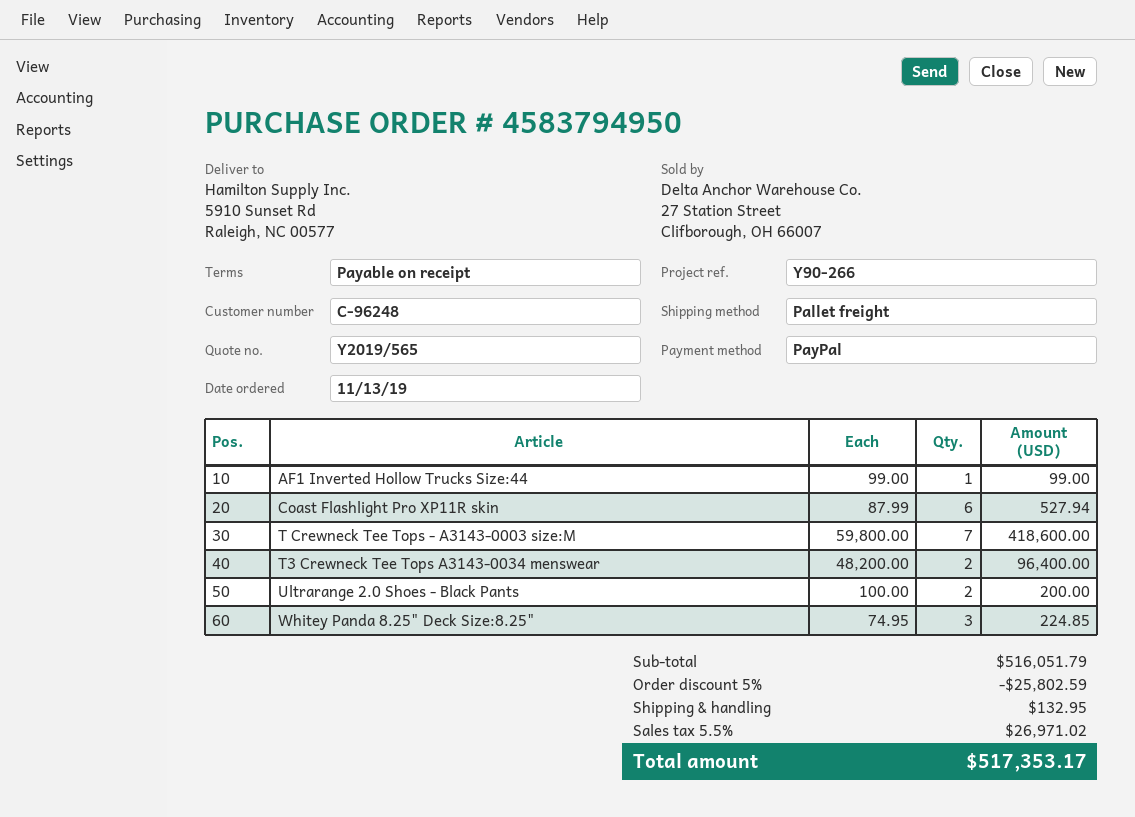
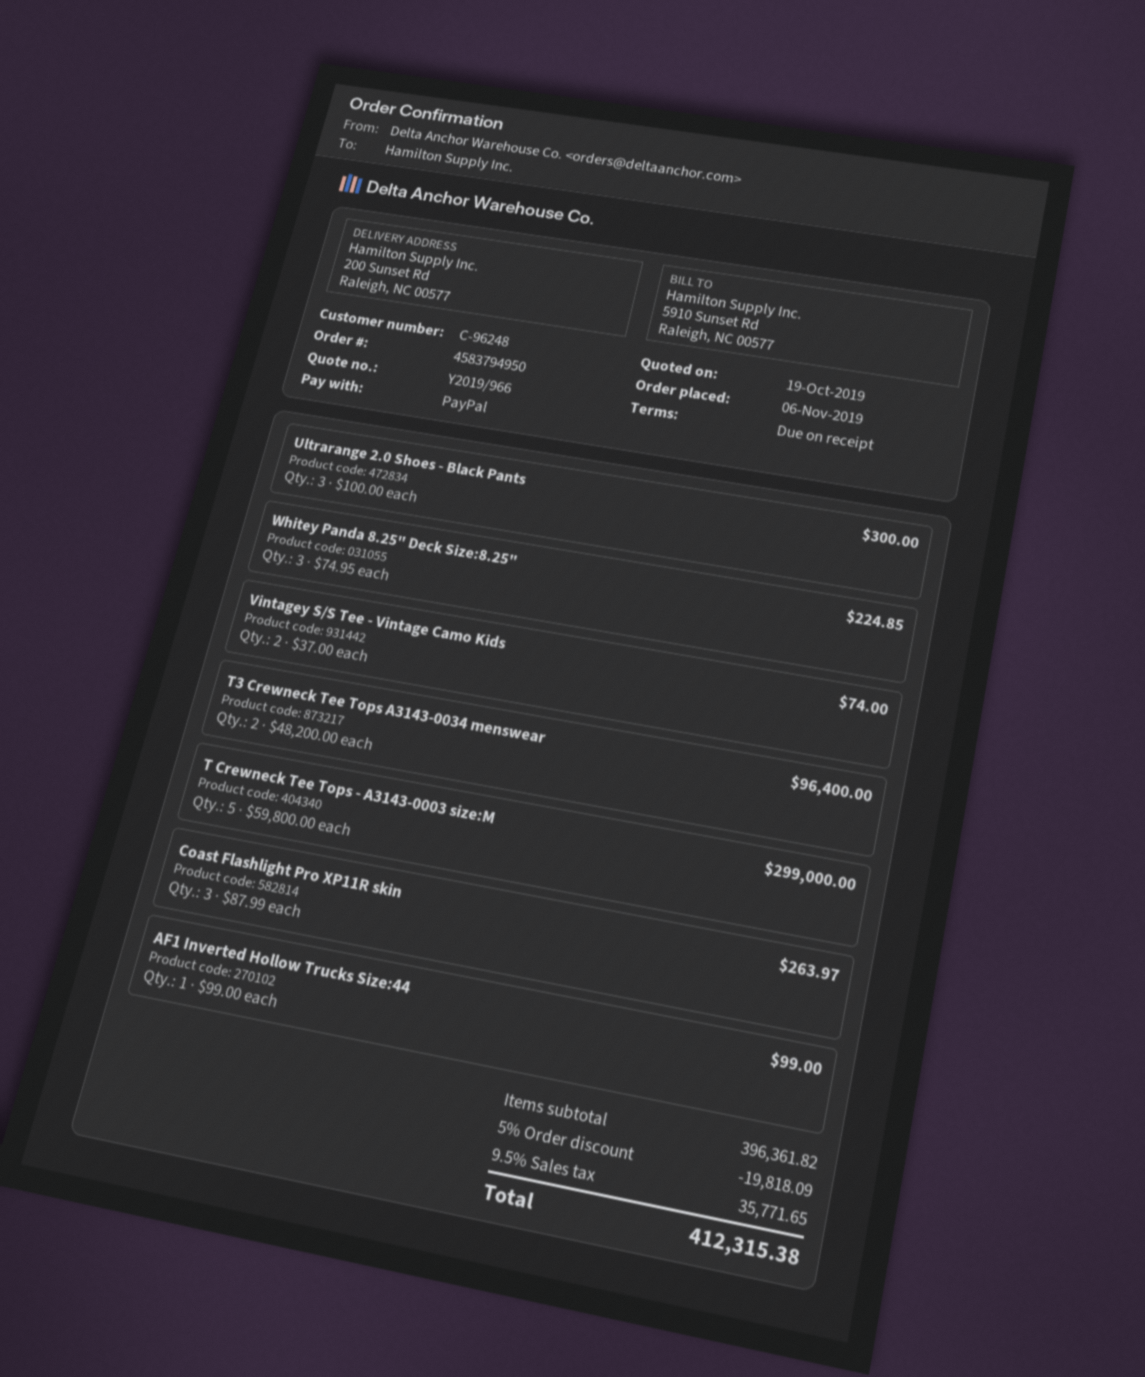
quote number: Y2019/565 -> Y2019/966
order date: 2019-11-13 -> 2019-11-06
ship to: 5910 Sunset Rd, Raleigh, NC 00577 -> 200 Sunset Rd, Raleigh, NC 00577
Coast Flashlight Pro XP11R skin: 6 x 87.99 = 527.94 -> 3 x 87.99 = 263.97
T Crewneck Tee Tops - A3143-0003 size:M: 7 x 59800.00 = 418600.00 -> 5 x 59800.00 = 299000.00
Ultrarange 2.0 Shoes - Black Pants: 2 x 100.00 = 200.00 -> 3 x 100.00 = 300.00
Vintagey S/S Tee - Vintage Camo Kids: none -> 2 x 37.00 = 74.00
subtotal: 516051.79 -> 396361.82
discount: 5% = 25802.59 -> 5% = 19818.09
shipping: 132.95 -> none
tax: 5.5% = 26971.02 -> 9.5% = 35771.65
total: 517353.17 -> 412315.38

